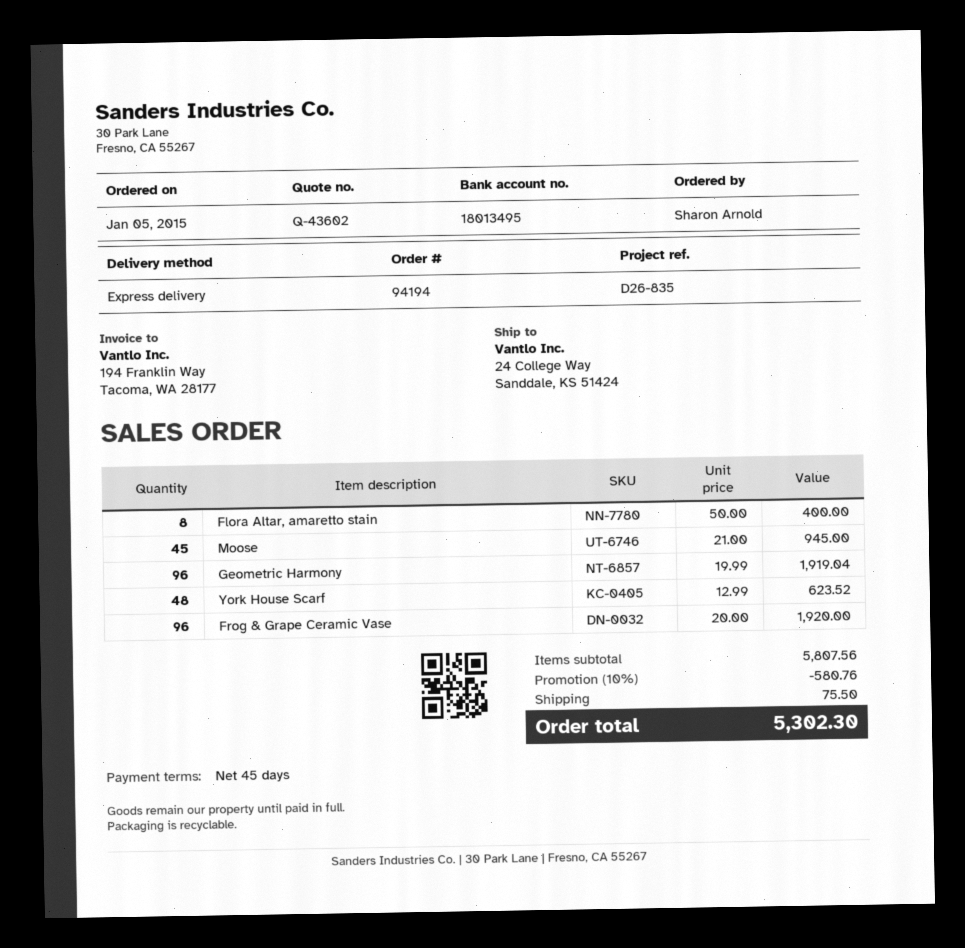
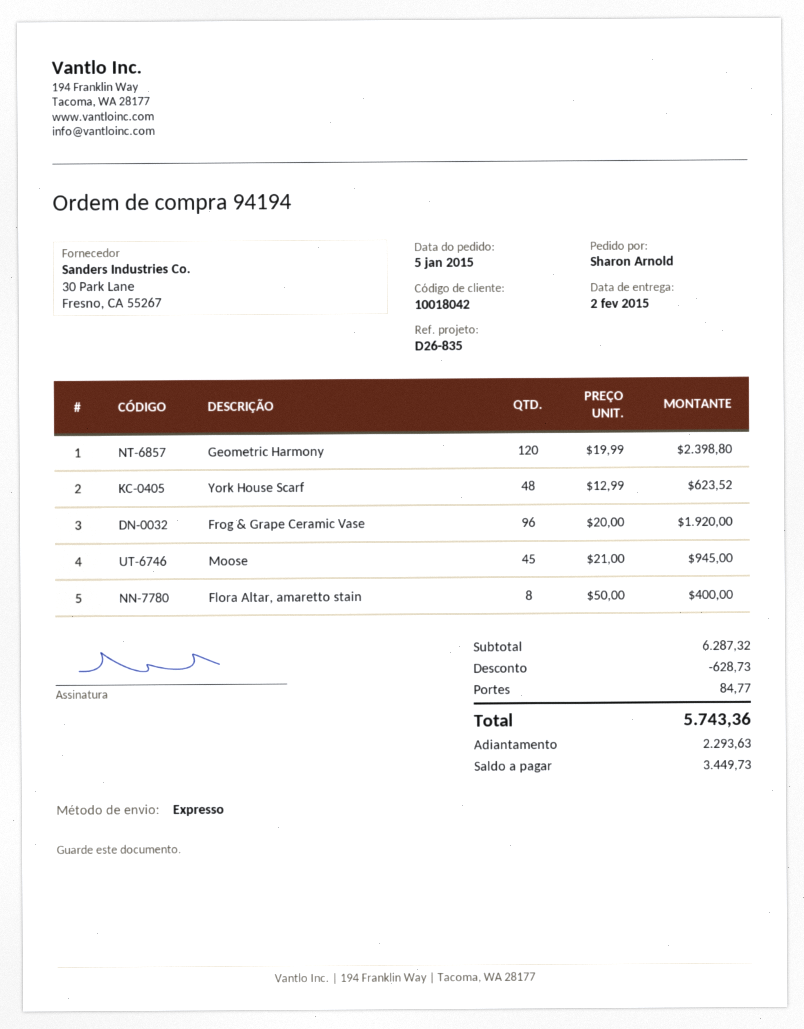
Geometric Harmony: 96 x 19.99 = 1919.04 -> 120 x 19.99 = 2398.80
subtotal: 5807.56 -> 6287.32
discount: 580.76 -> 628.73
shipping: 75.50 -> 84.77
total: 5302.30 -> 5743.36

